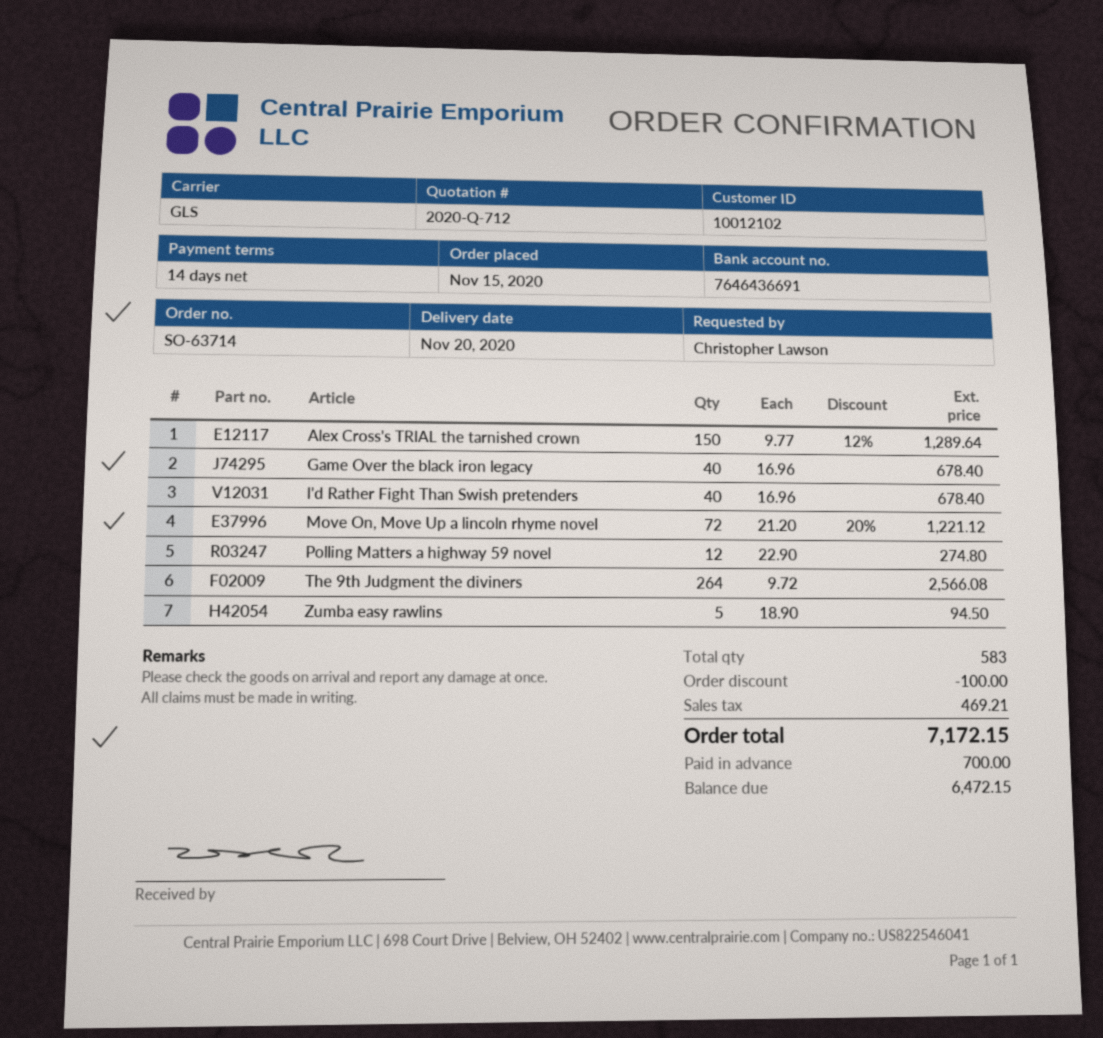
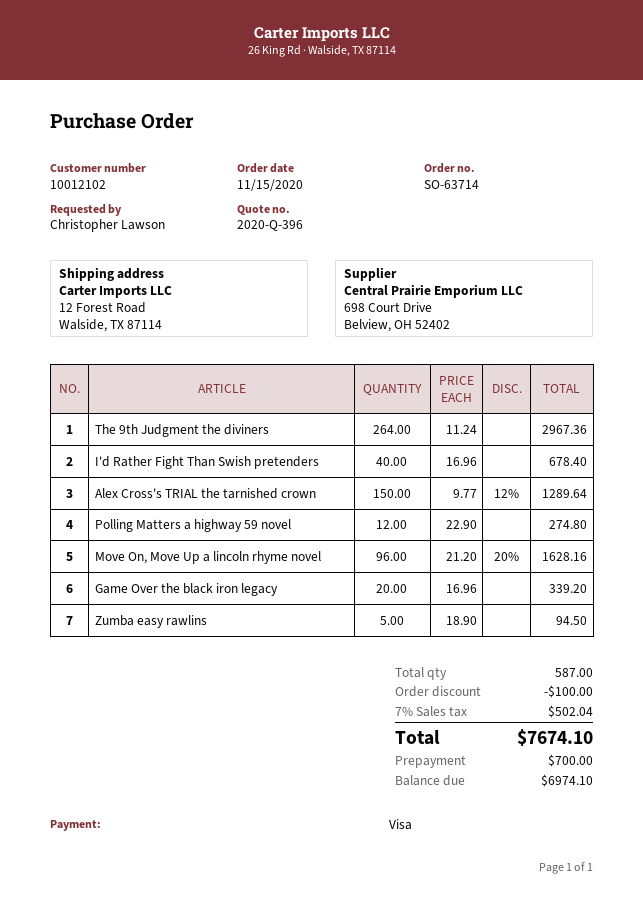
quote number: 2020-Q-712 -> 2020-Q-396
Game Over the black iron legacy: 40 x 16.96 = 678.40 -> 20 x 16.96 = 339.20
Move On, Move Up a lincoln rhyme novel: 72 x 21.20 - 20% = 1221.12 -> 96 x 21.20 - 20% = 1628.16
The 9th Judgment the diviners: 264 x 9.72 = 2566.08 -> 264 x 11.24 = 2967.36
total quantity: 583 -> 587
tax: 469.21 -> 502.04
total: 7172.15 -> 7674.10
balance: 6472.15 -> 6974.10

